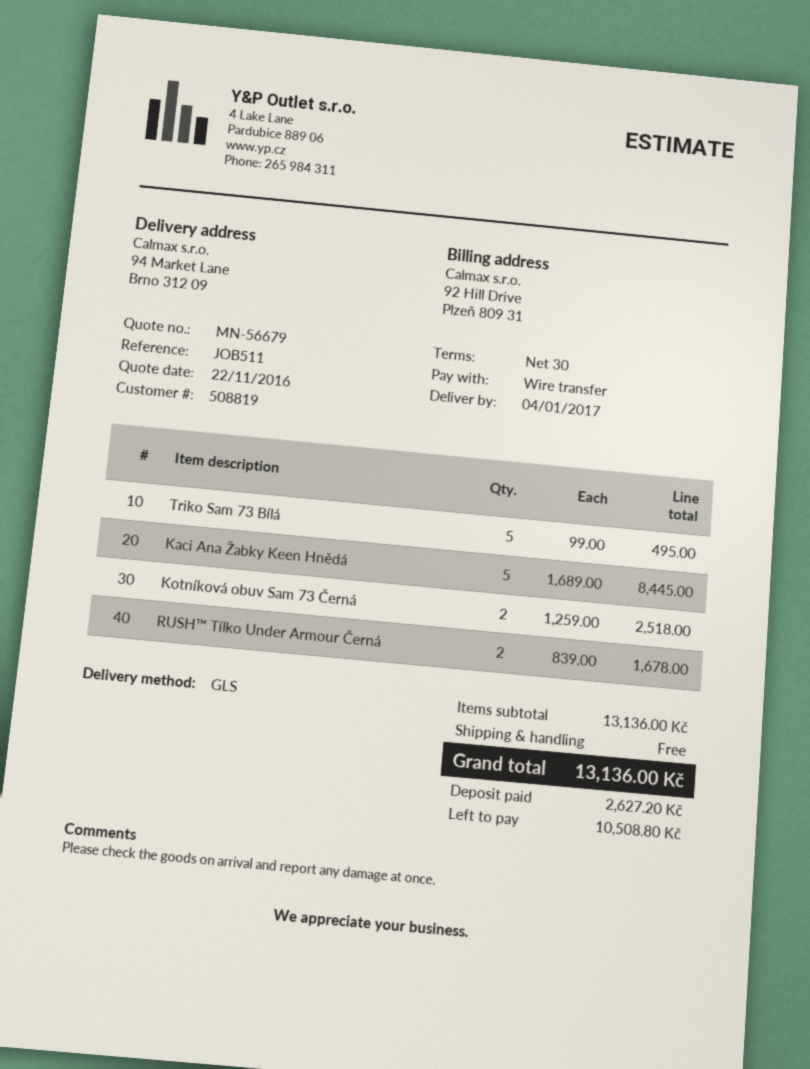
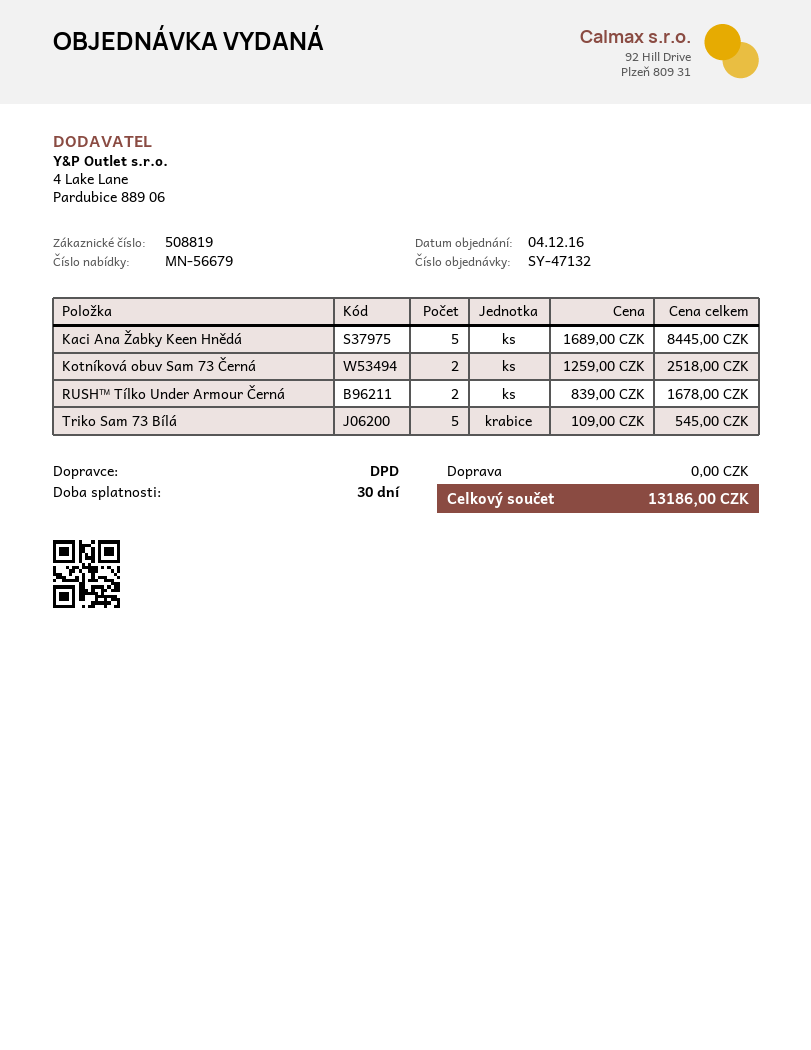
shipping method: GLS -> DPD
Triko Sam 73 Bílá: 5 x 99.00 = 495.00 -> 5 x 109.00 = 545.00
total: 13136.00 -> 13186.00

